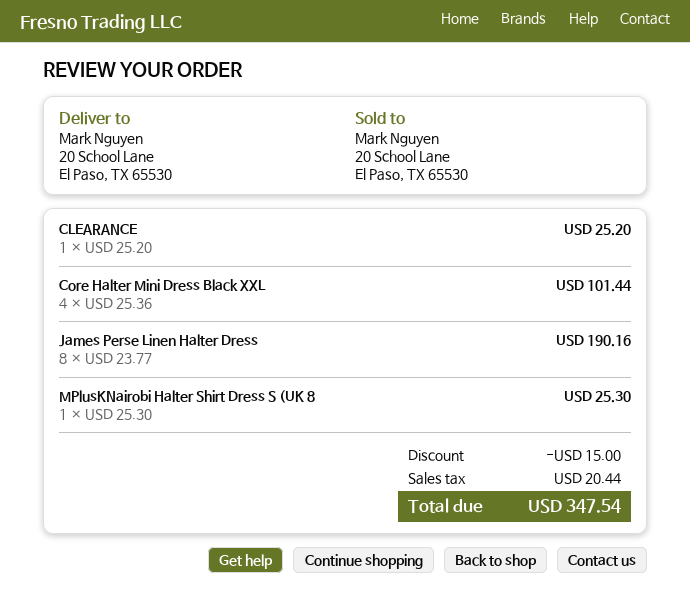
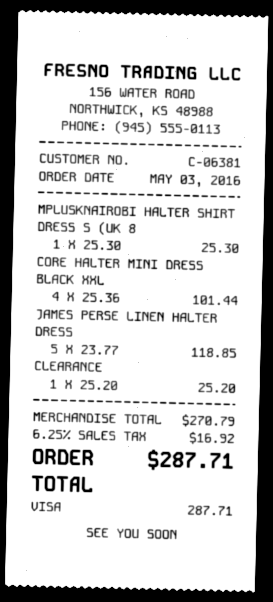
James Perse Linen Halter Dress: 8 x 23.77 = 190.16 -> 5 x 23.77 = 118.85
discount: 15.00 -> none
tax: 20.44 -> 16.92
total: 347.54 -> 287.71

